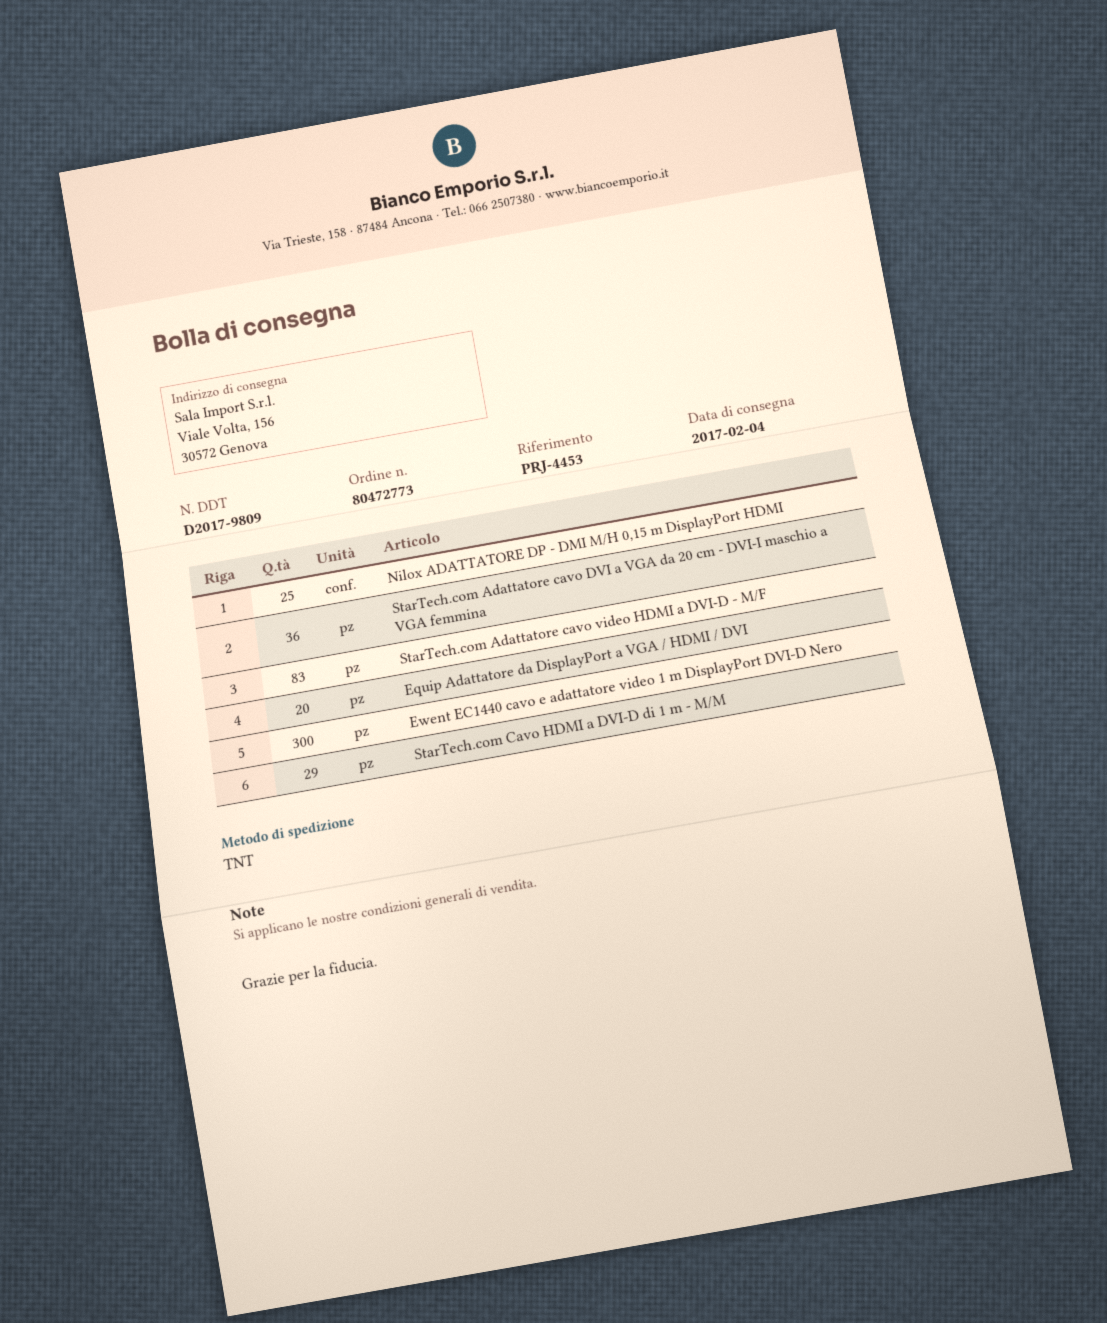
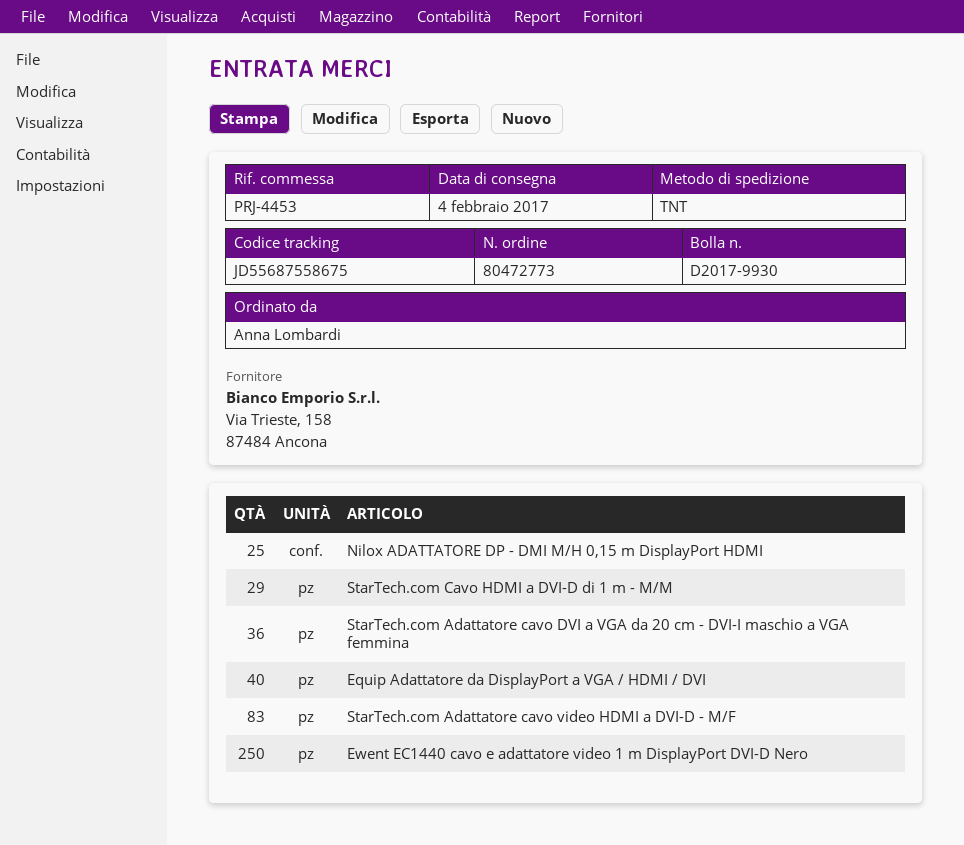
delivery note number: D2017-9809 -> D2017-9930
Equip Adattatore da DisplayPort a VGA / HDMI / DVI: 20 -> 40
Ewent EC1440 cavo e adattatore video 1 m DisplayPort DVI-D Nero: 300 -> 250

